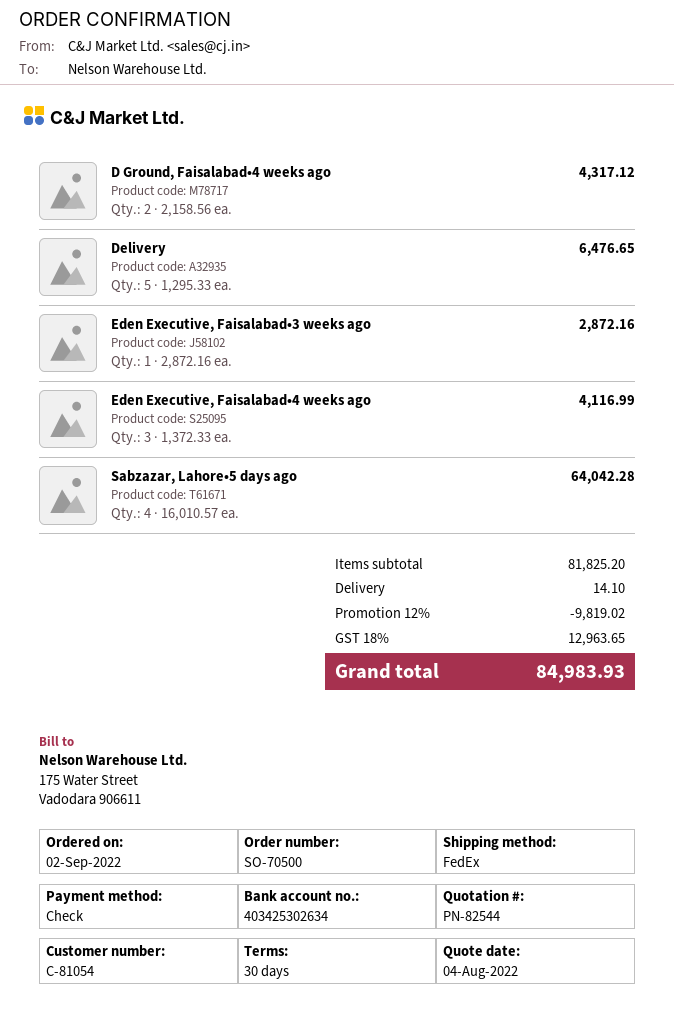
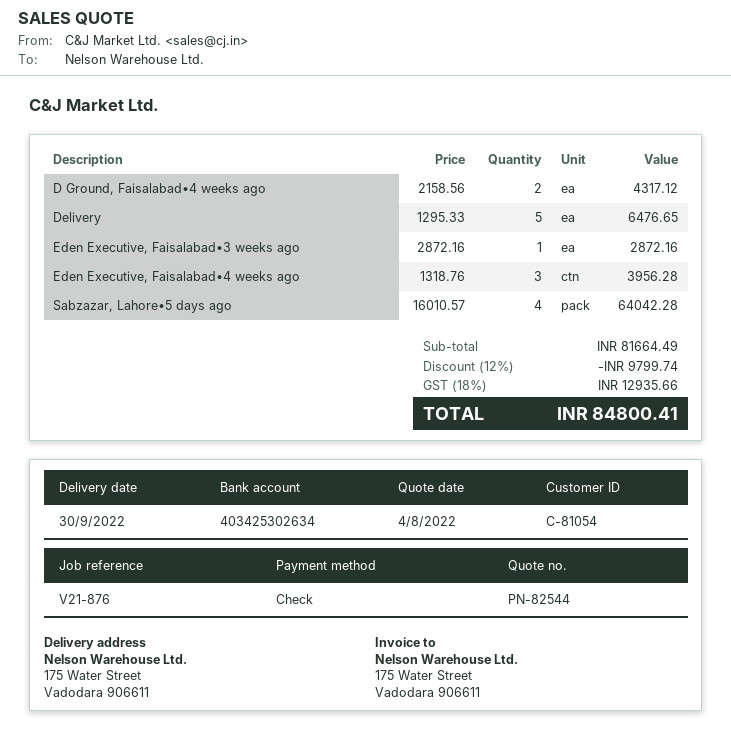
Eden Executive, Faisalabad•4 weeks ago: 3 x 1372.33 = 4116.99 -> 3 x 1318.76 = 3956.28
subtotal: 81825.20 -> 81664.49
discount: 12% = 9819.02 -> 12% = 9799.74
shipping: 14.10 -> none
tax: 18% = 12963.65 -> 18% = 12935.66
total: 84983.93 -> 84800.41

